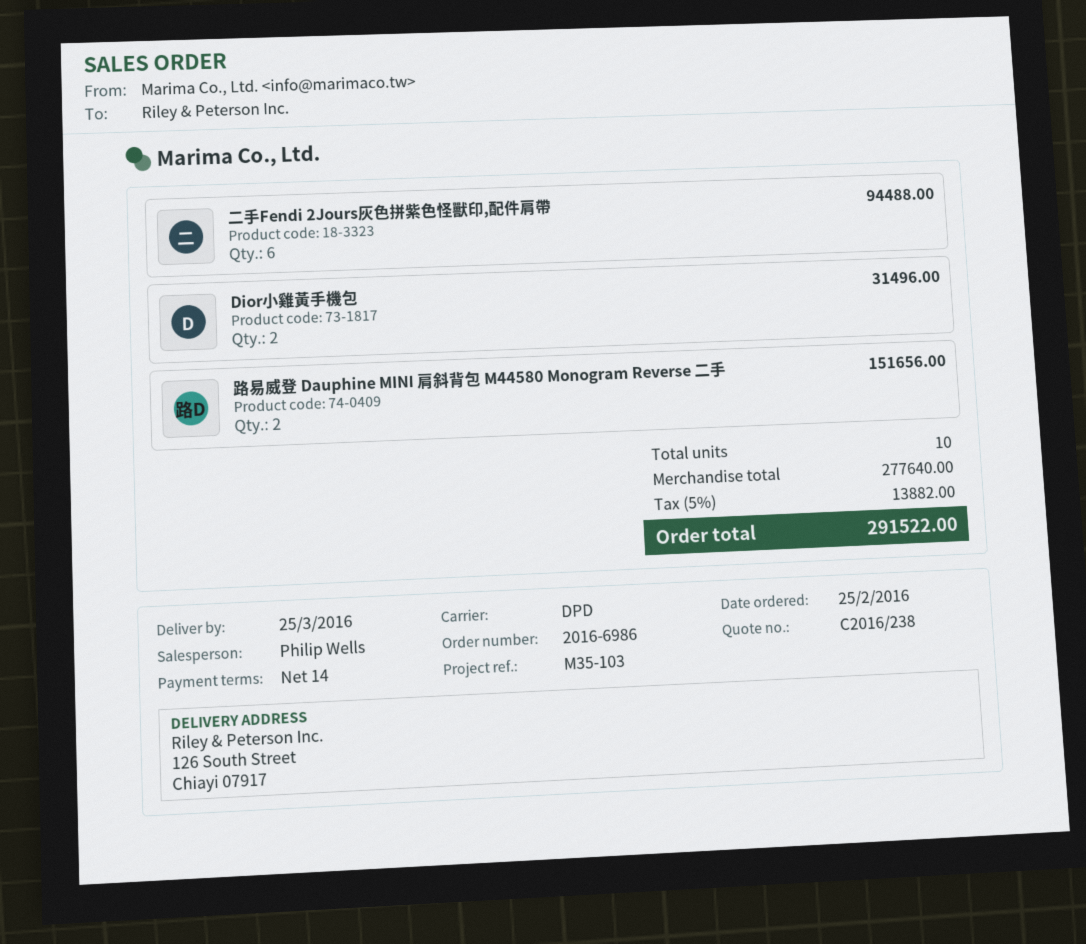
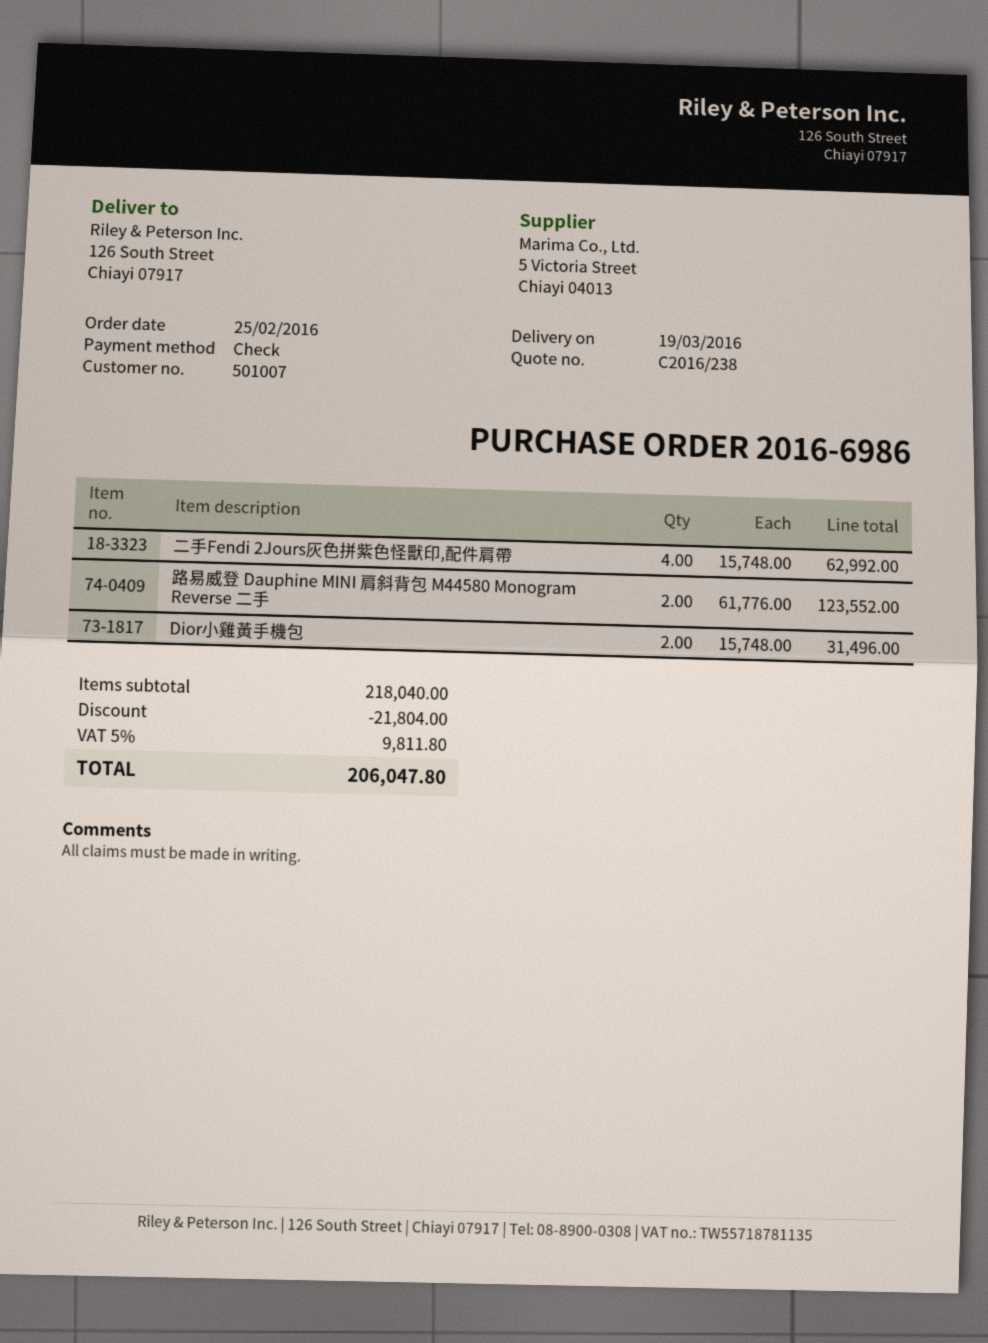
delivery date: 2016-03-25 -> 2016-03-19
二手Fendi 2Jours灰色拼紫色怪獸印,配件肩帶: 6 for 94488.00 -> 4 for 62992.00
路易威登 Dauphine MINI 肩斜背包 M44580 Monogram Reverse 二手: 2 for 151656.00 -> 2 for 123552.00
subtotal: 277640.00 -> 218040.00
discount: none -> 21804.00
tax: 5% = 13882.00 -> 5% = 9811.80
total: 291522.00 -> 206047.80

